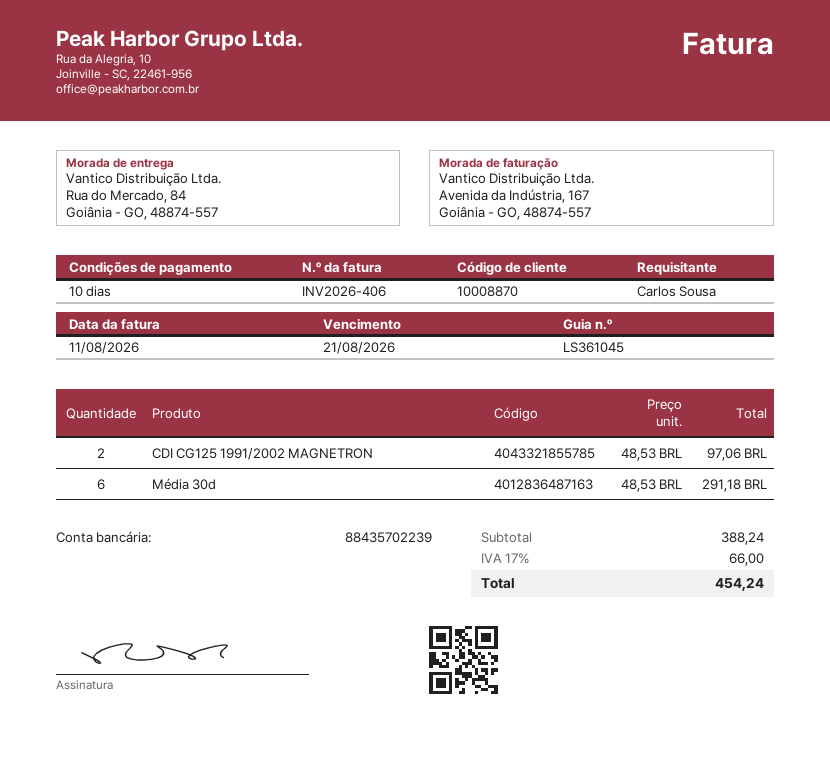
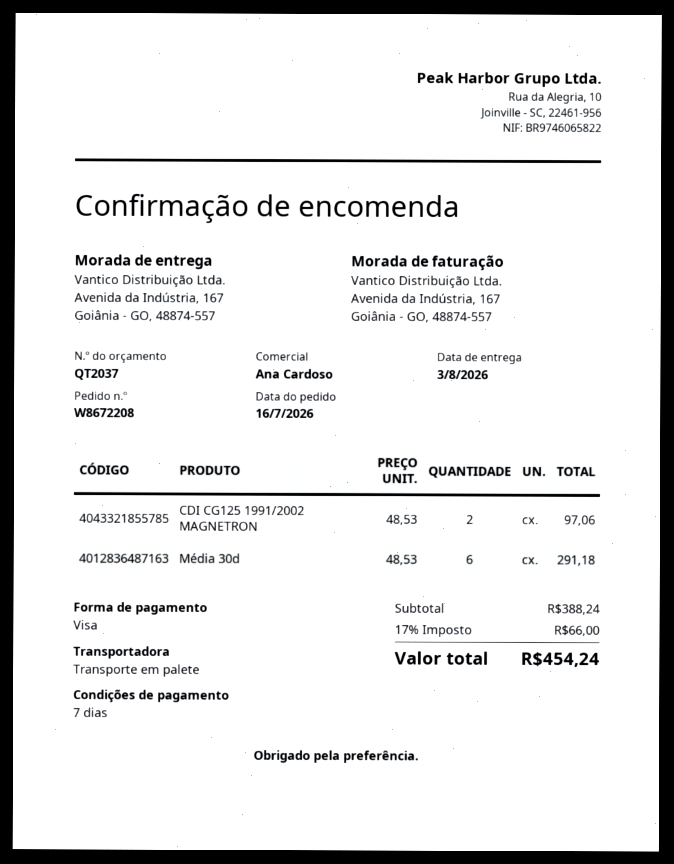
payment terms: 10 days -> 7 days
ship to: Rua do Mercado, 84, Goiânia - GO, 48874-557 -> Avenida da Indústria, 167, Goiânia - GO, 48874-557

